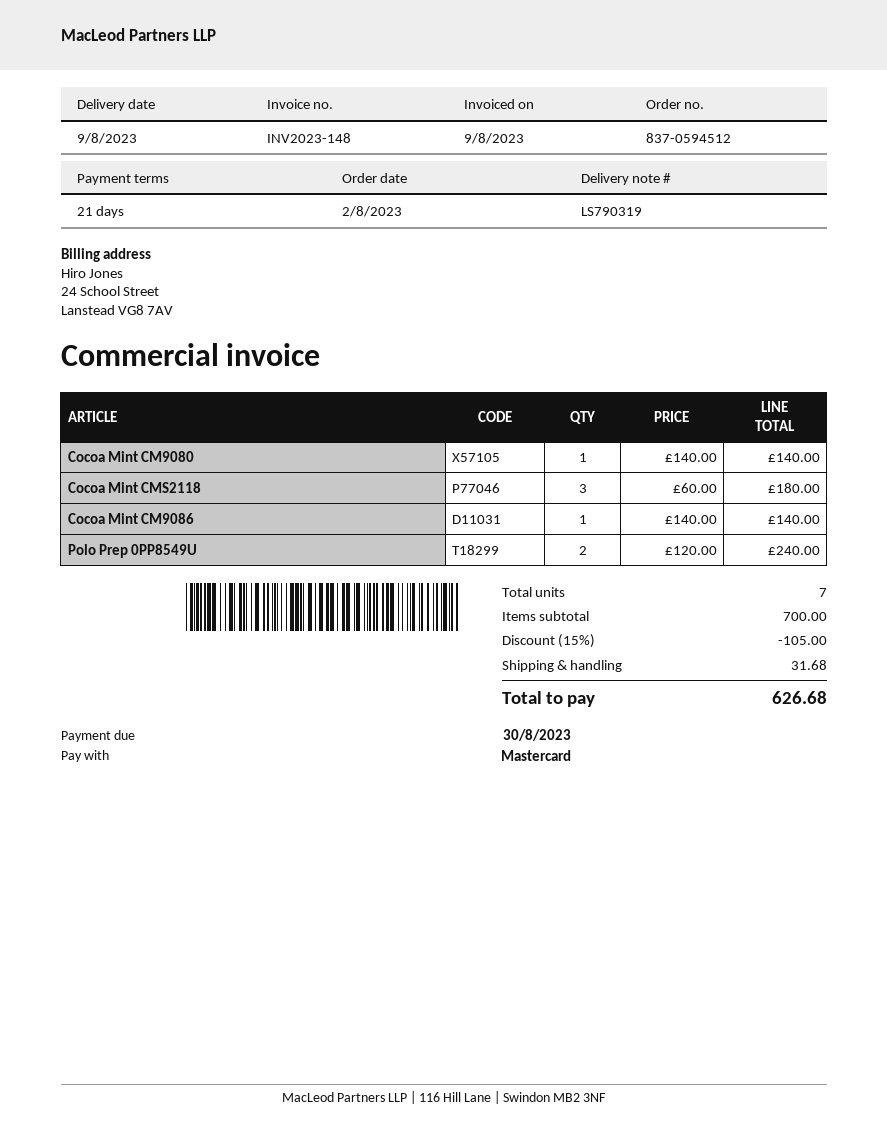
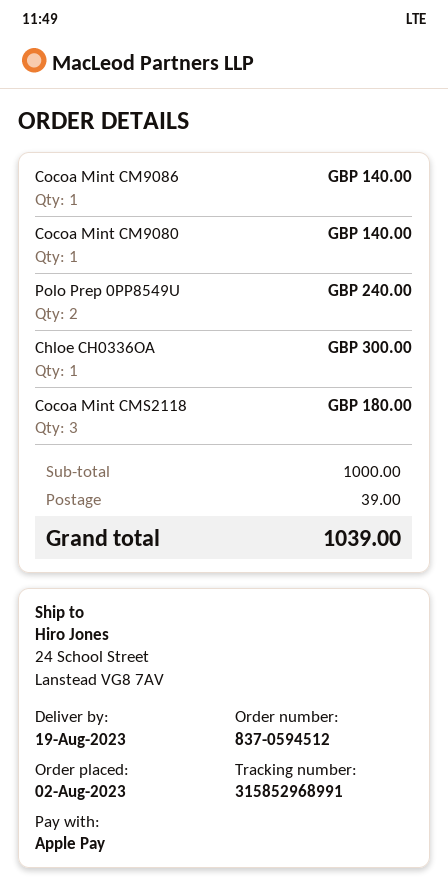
delivery date: 2023-08-09 -> 2023-08-19
payment method: Mastercard -> Apple Pay
Chloe CH0336OA: none -> 1 for 300.00
subtotal: 700.00 -> 1000.00
discount: 15% = 105.00 -> none
shipping: 31.68 -> 39.00
total: 626.68 -> 1039.00

